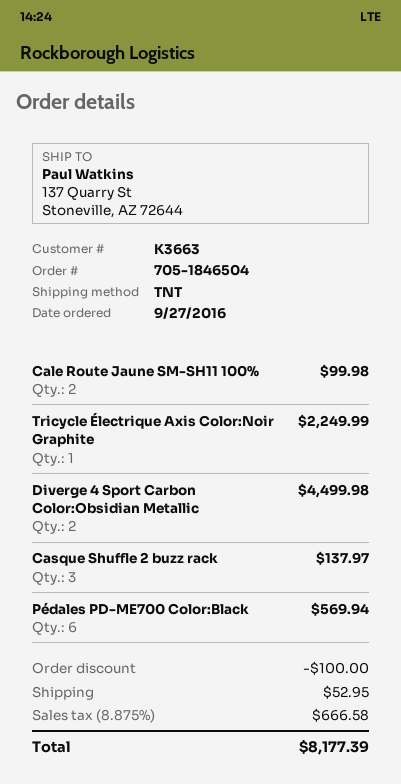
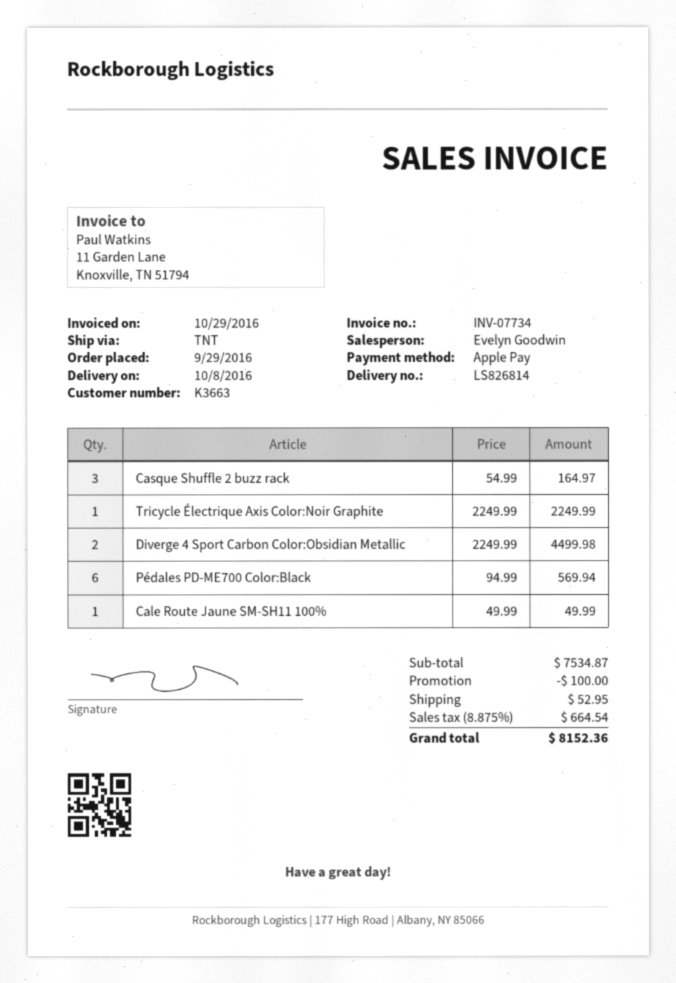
order date: 2016-09-27 -> 2016-09-29
Cale Route Jaune SM-SH11 100%: 2 for 99.98 -> 1 for 49.99
Casque Shuffle 2 buzz rack: 3 for 137.97 -> 3 for 164.97
tax: 8.875% = 666.58 -> 8.875% = 664.54
total: 8177.39 -> 8152.36

